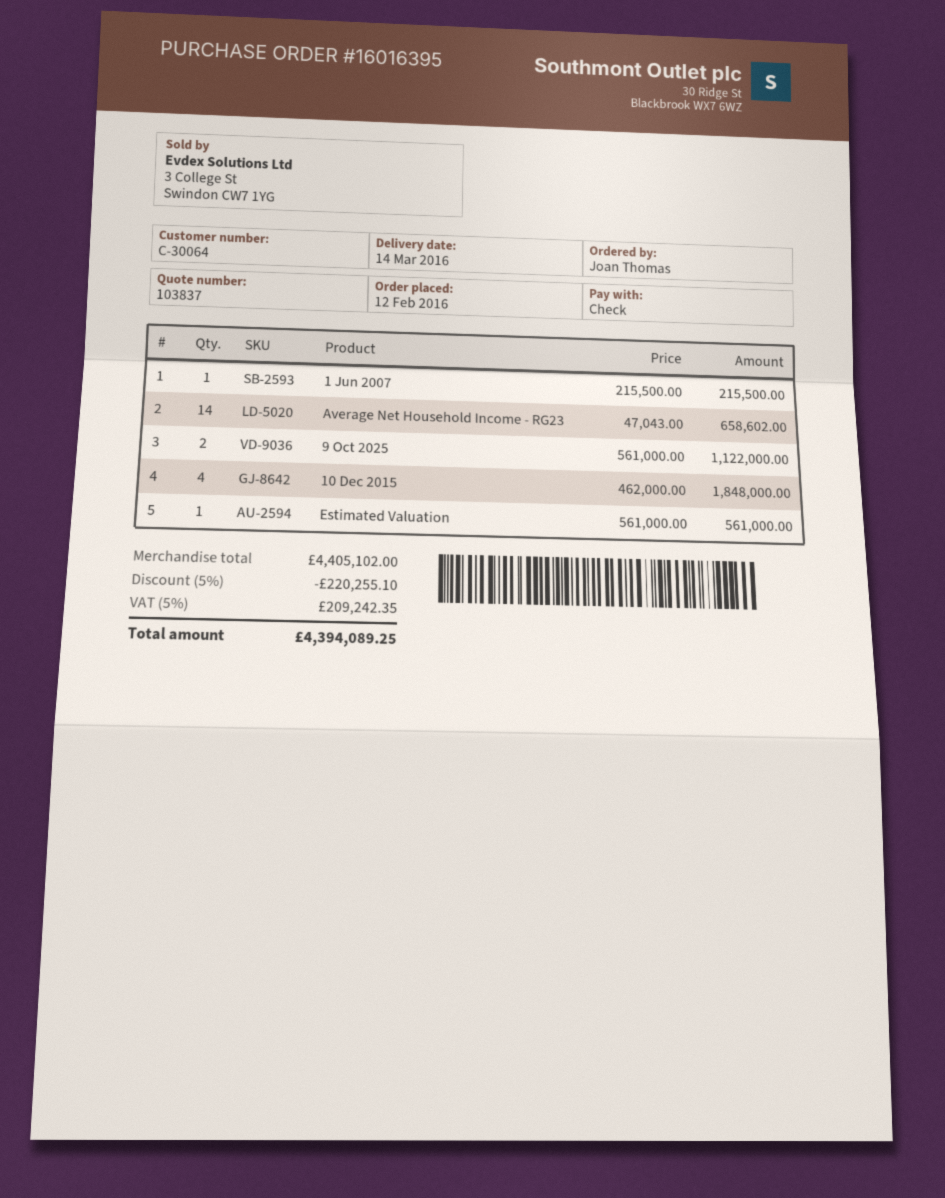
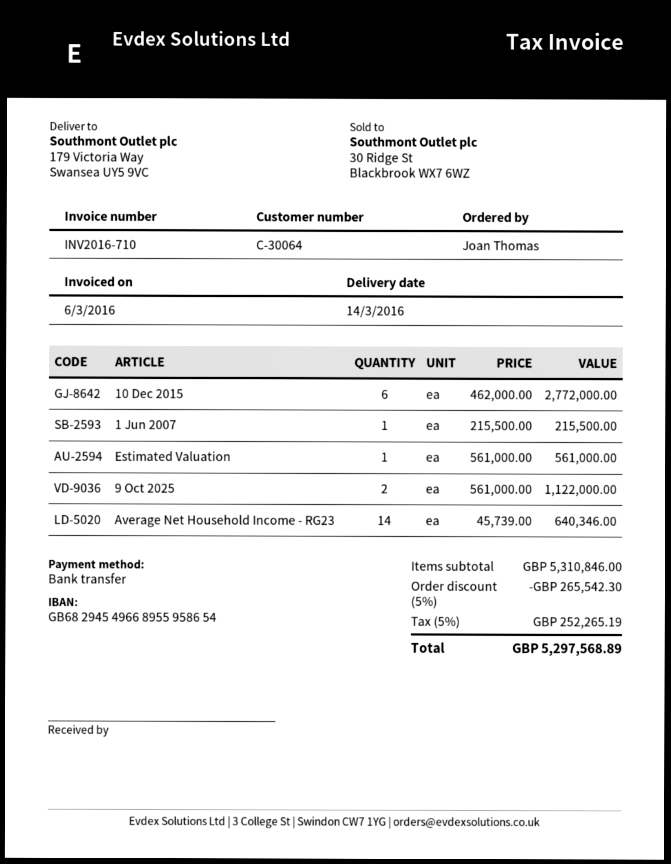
payment method: cheque -> bank transfer
Average Net Household Income - RG23: 14 x 47043.00 = 658602.00 -> 14 x 45739.00 = 640346.00
10 Dec 2015: 4 x 462000.00 = 1848000.00 -> 6 x 462000.00 = 2772000.00
subtotal: 4405102.00 -> 5310846.00
discount: 5% = 220255.10 -> 5% = 265542.30
tax: 5% = 209242.35 -> 5% = 252265.19
total: 4394089.25 -> 5297568.89

